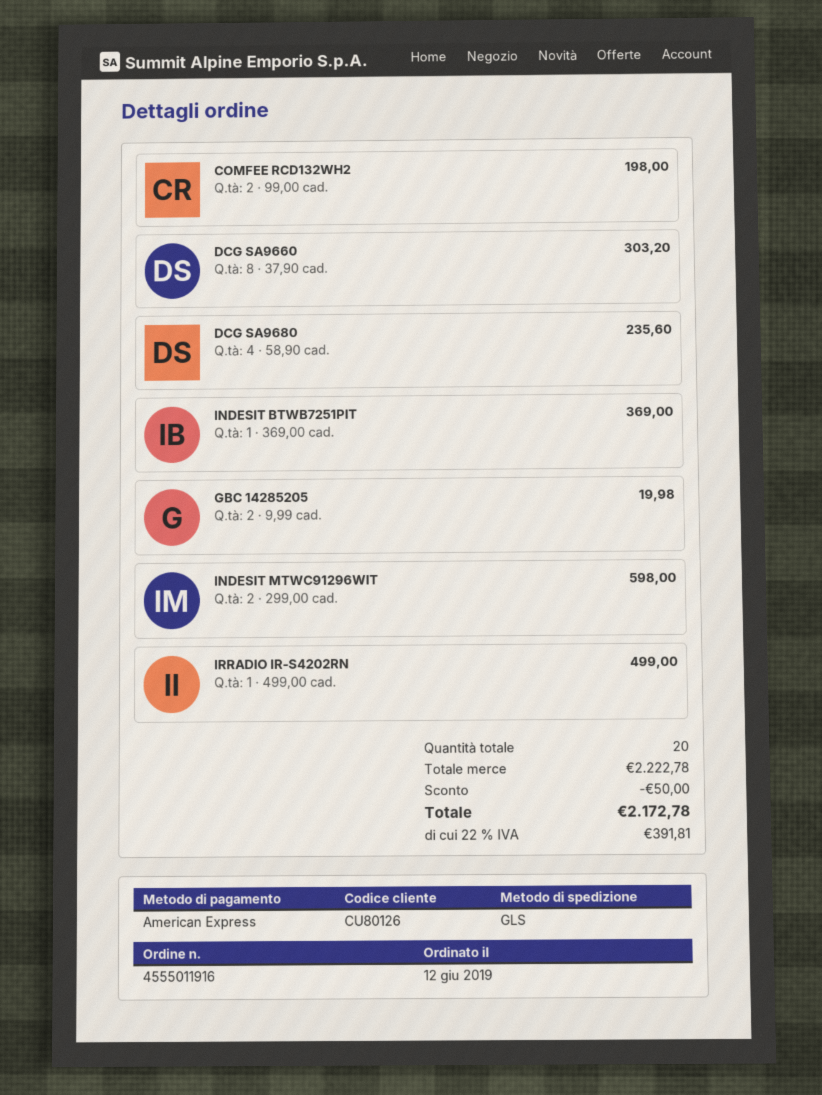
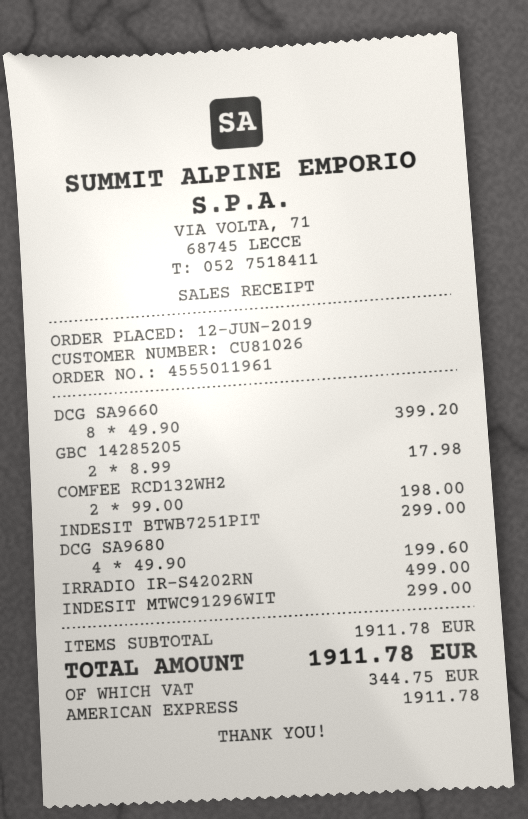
order number: 4555011916 -> 4555011961
customer number: CU80126 -> CU81026
DCG SA9660: 8 x 37.90 = 303.20 -> 8 x 49.90 = 399.20
DCG SA9680: 4 x 58.90 = 235.60 -> 4 x 49.90 = 199.60
INDESIT BTWB7251PIT: 1 x 369.00 = 369.00 -> 1 x 299.00 = 299.00
GBC 14285205: 2 x 9.99 = 19.98 -> 2 x 8.99 = 17.98
INDESIT MTWC91296WIT: 2 x 299.00 = 598.00 -> 1 x 299.00 = 299.00
subtotal: 2222.78 -> 1911.78
discount: 50.00 -> none
tax: 391.81 -> 344.75
total: 2172.78 -> 1911.78

